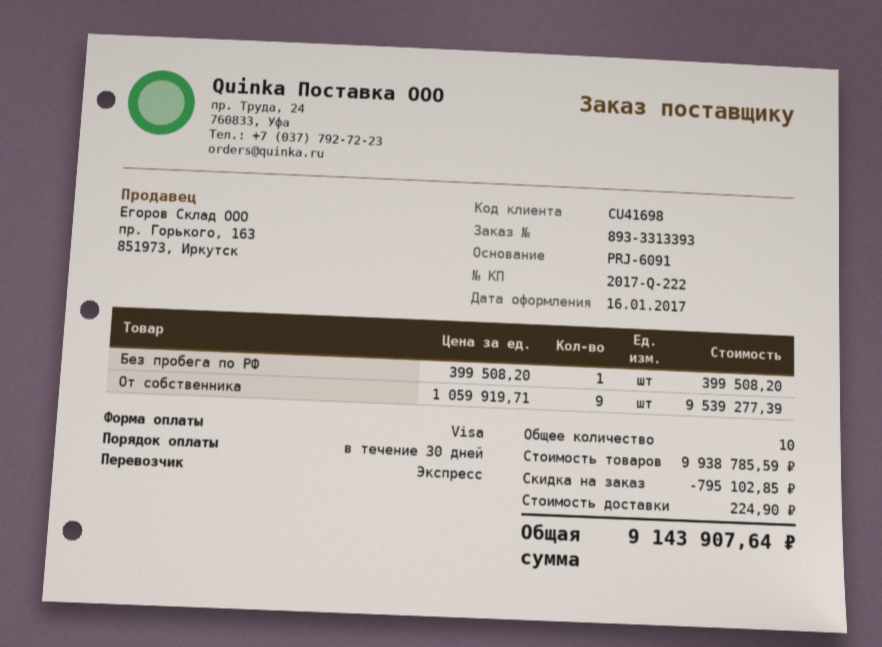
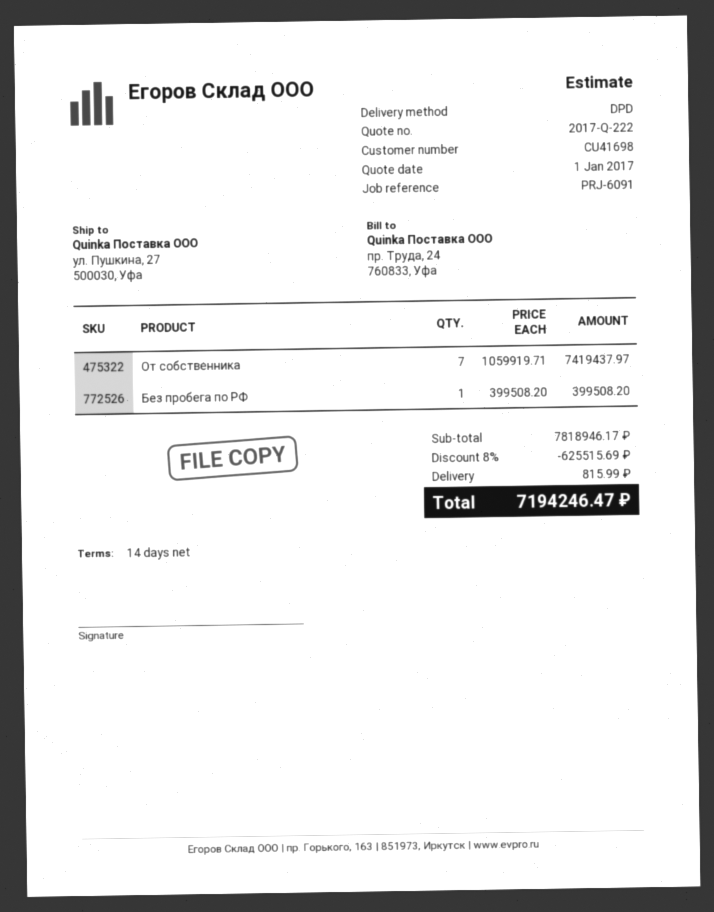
payment terms: 30 days -> 14 days
shipping method: express -> DPD
От собственника: 9 x 1059919.71 = 9539277.39 -> 7 x 1059919.71 = 7419437.97
subtotal: 9938785.59 -> 7818946.17
discount: 795102.85 -> 625515.69
shipping: 224.90 -> 815.99
total: 9143907.64 -> 7194246.47

